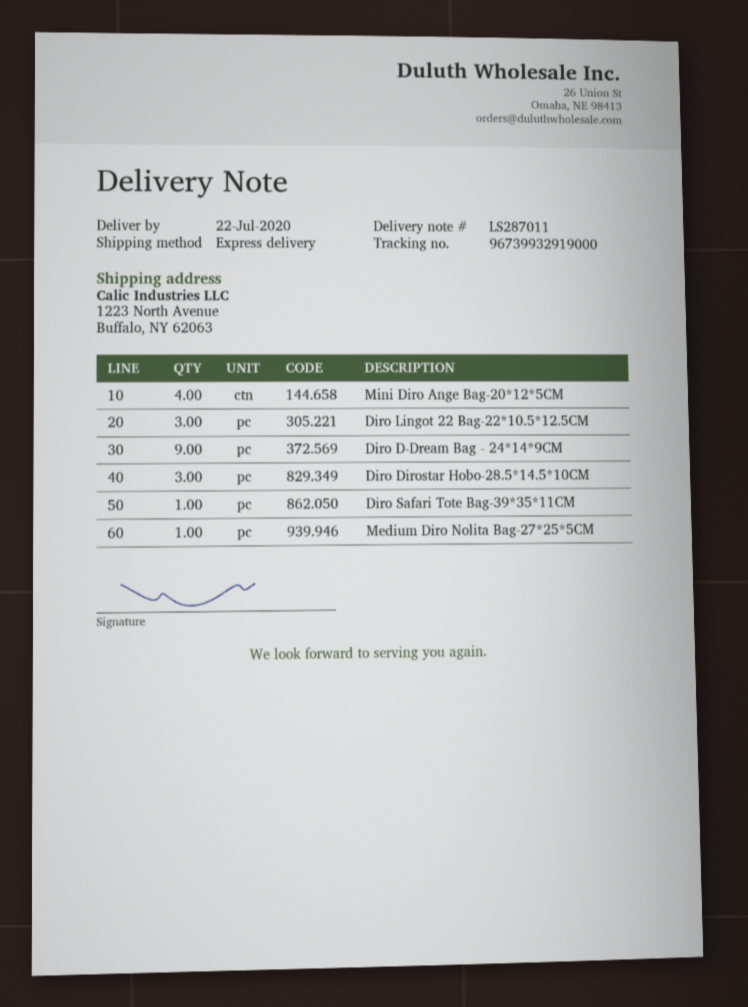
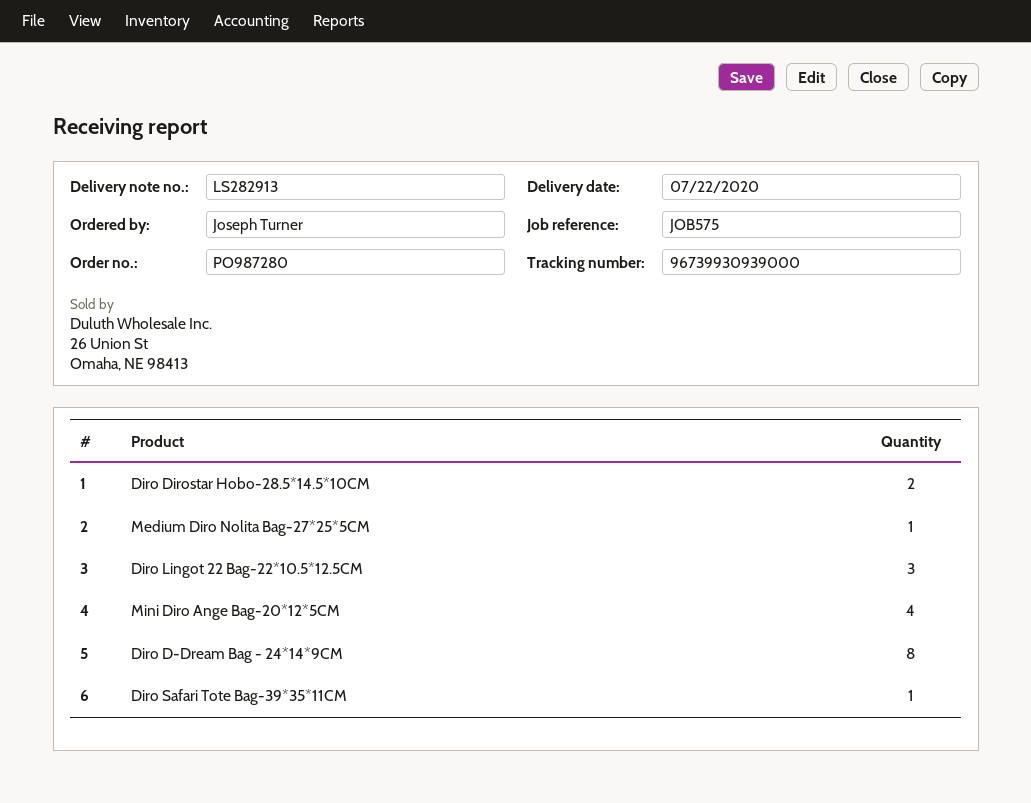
delivery note number: LS287011 -> LS282913
tracking number: 96739932919000 -> 96739930939000
Diro D-Dream Bag - 24*14*9CM: 9 -> 8
Diro Dirostar Hobo-28.5*14.5*10CM: 3 -> 2

